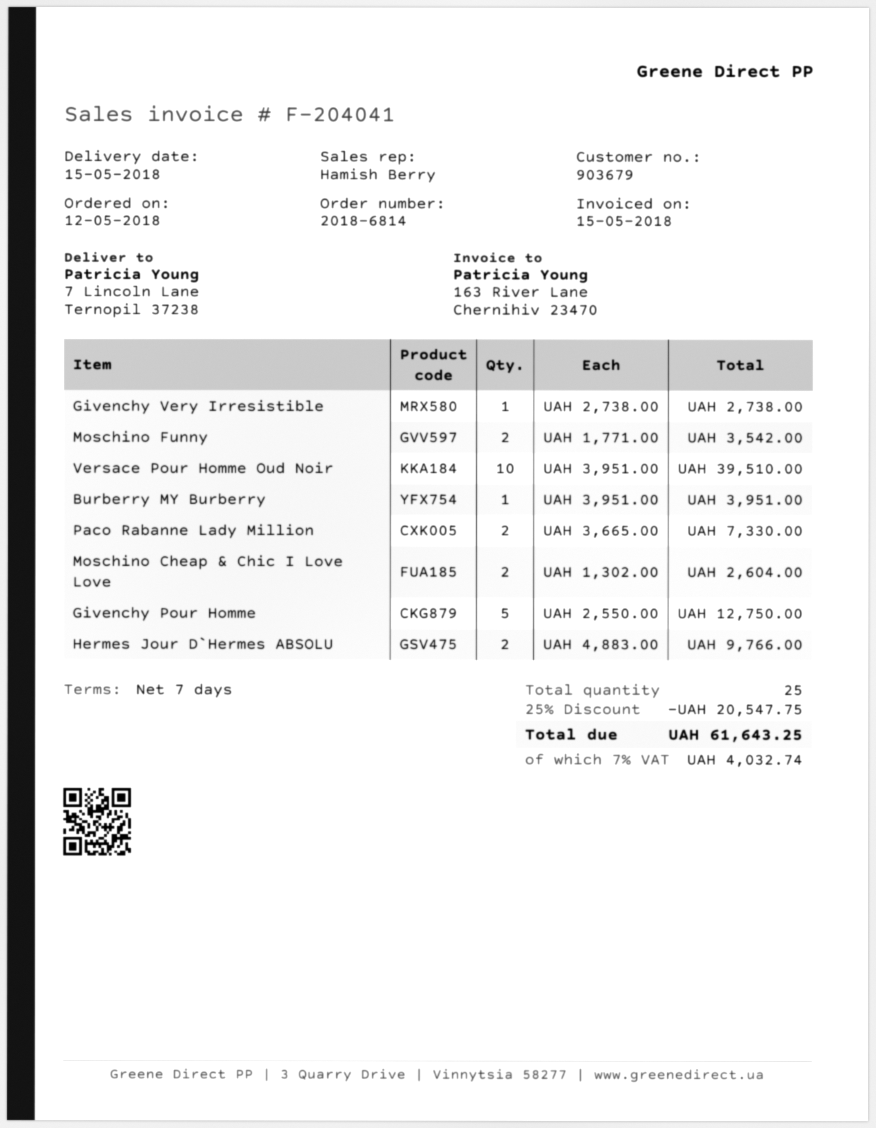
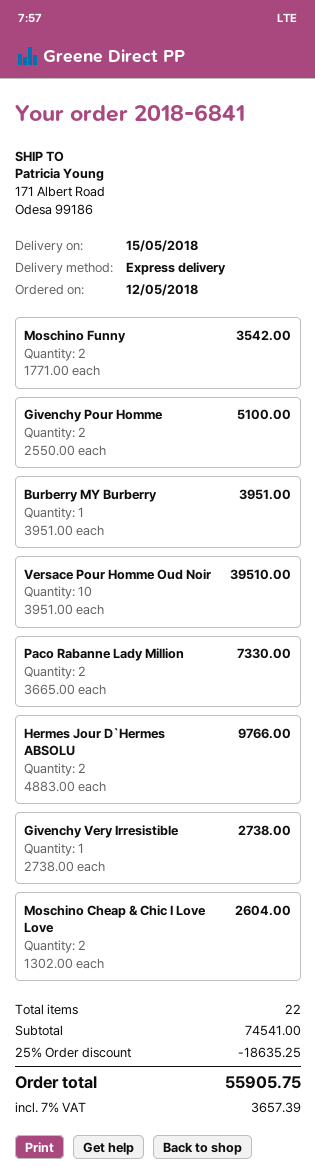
order number: 2018-6814 -> 2018-6841
ship to: 7 Lincoln Lane, Ternopil 37238 -> 171 Albert Road, Odesa 99186
Givenchy Pour Homme: 5 x 2550.00 = 12750.00 -> 2 x 2550.00 = 5100.00
total quantity: 25 -> 22
discount: 25% = 20547.75 -> 25% = 18635.25
tax: 7% = 4032.74 -> 7% = 3657.39
total: 61643.25 -> 55905.75

